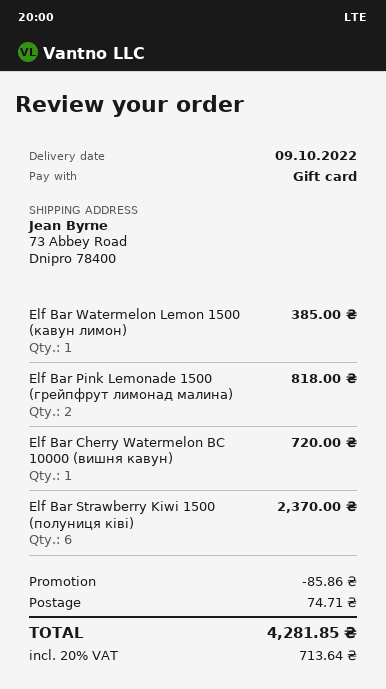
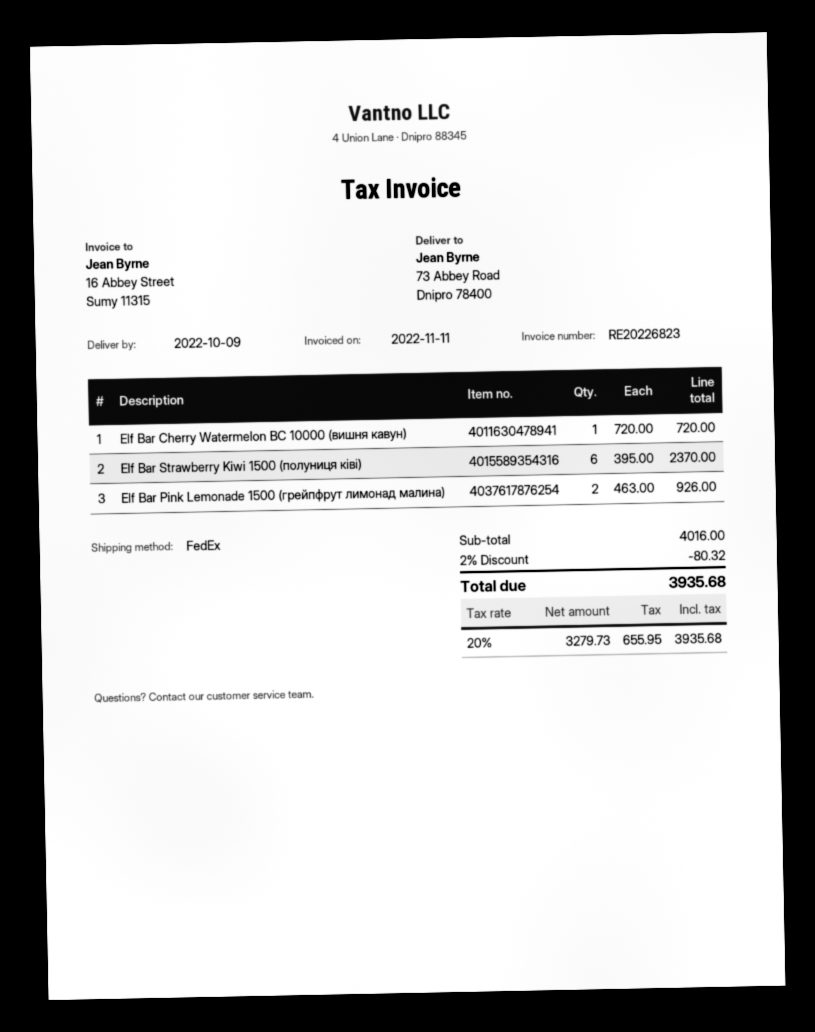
Elf Bar Watermelon Lemon 1500 (кавун лимон): 1 for 385.00 -> none
Elf Bar Pink Lemonade 1500 (грейпфрут лимонад малина): 2 for 818.00 -> 2 for 926.00
discount: 85.86 -> 80.32
shipping: 74.71 -> none
tax: 20% = 713.64 -> 20% = 655.95
total: 4281.85 -> 3935.68

